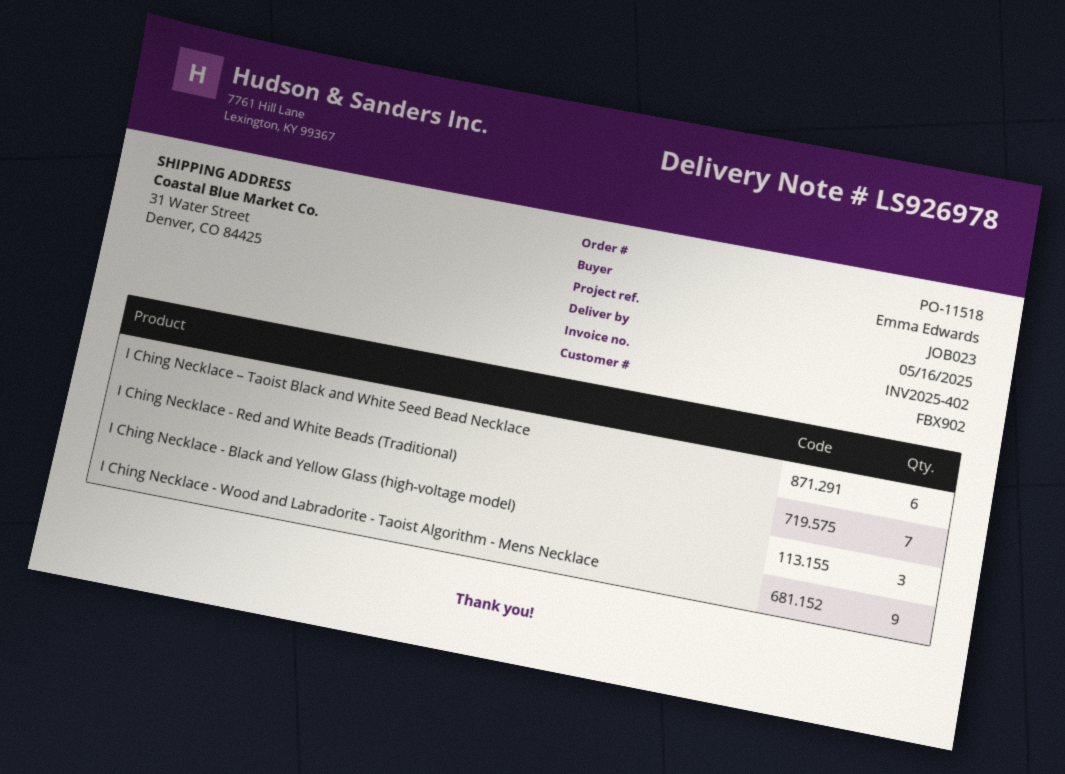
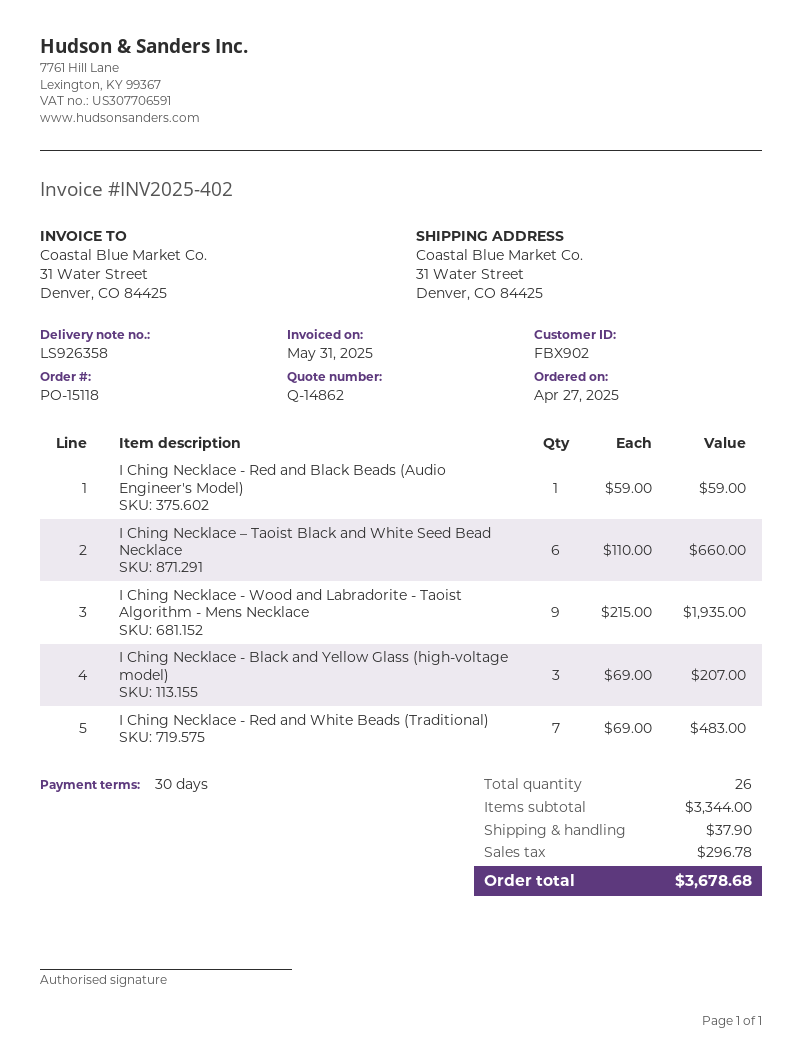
order number: PO-11518 -> PO-15118
delivery note number: LS926978 -> LS926358
I Ching Necklace - Red and Black Beads (Audio Engineer's Model): none -> 1

